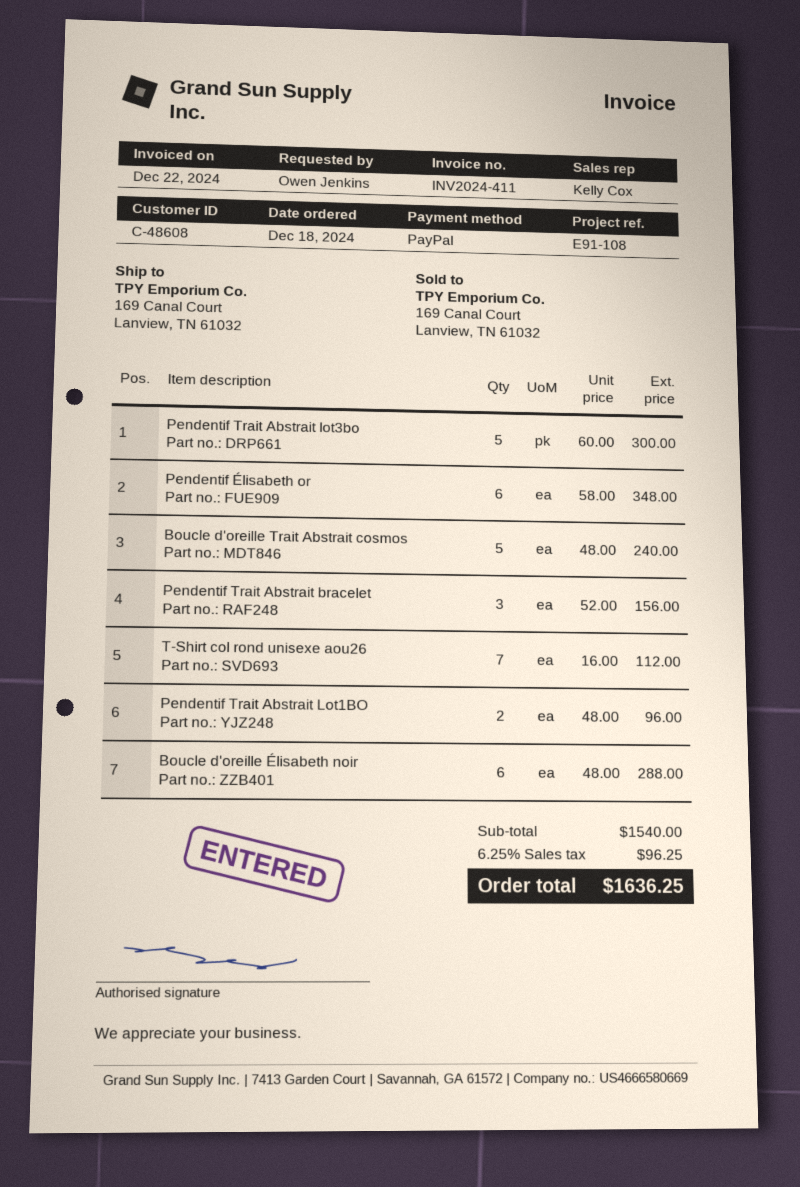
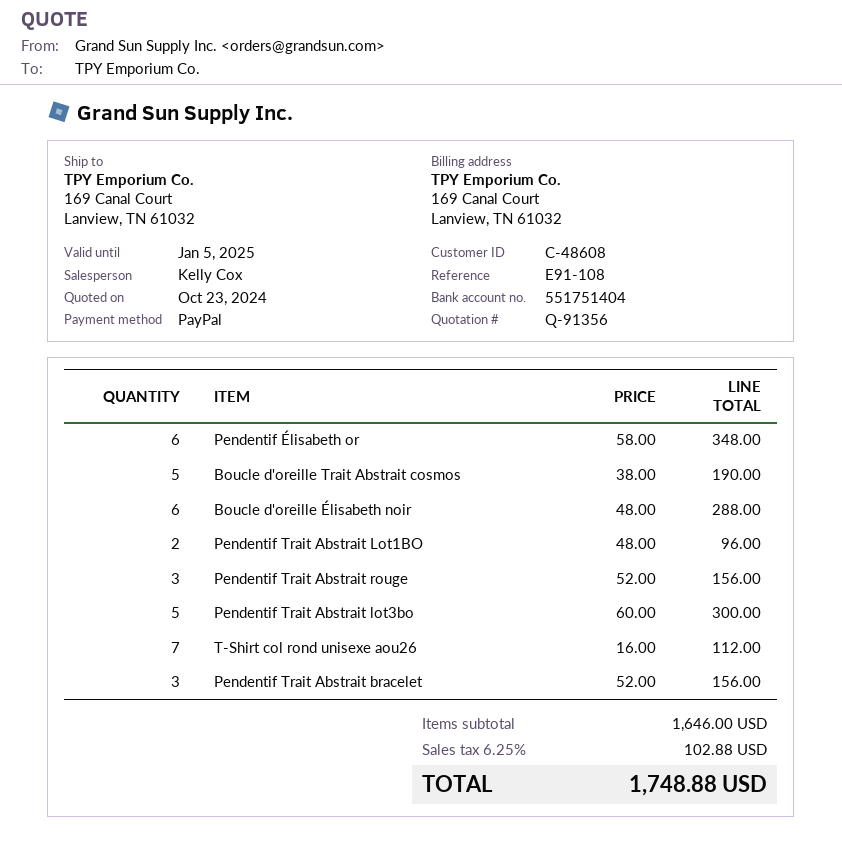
Boucle d'oreille Trait Abstrait cosmos: 5 x 48.00 = 240.00 -> 5 x 38.00 = 190.00
Pendentif Trait Abstrait rouge: none -> 3 x 52.00 = 156.00
subtotal: 1540.00 -> 1646.00
tax: 6.25% = 96.25 -> 6.25% = 102.88
total: 1636.25 -> 1748.88

